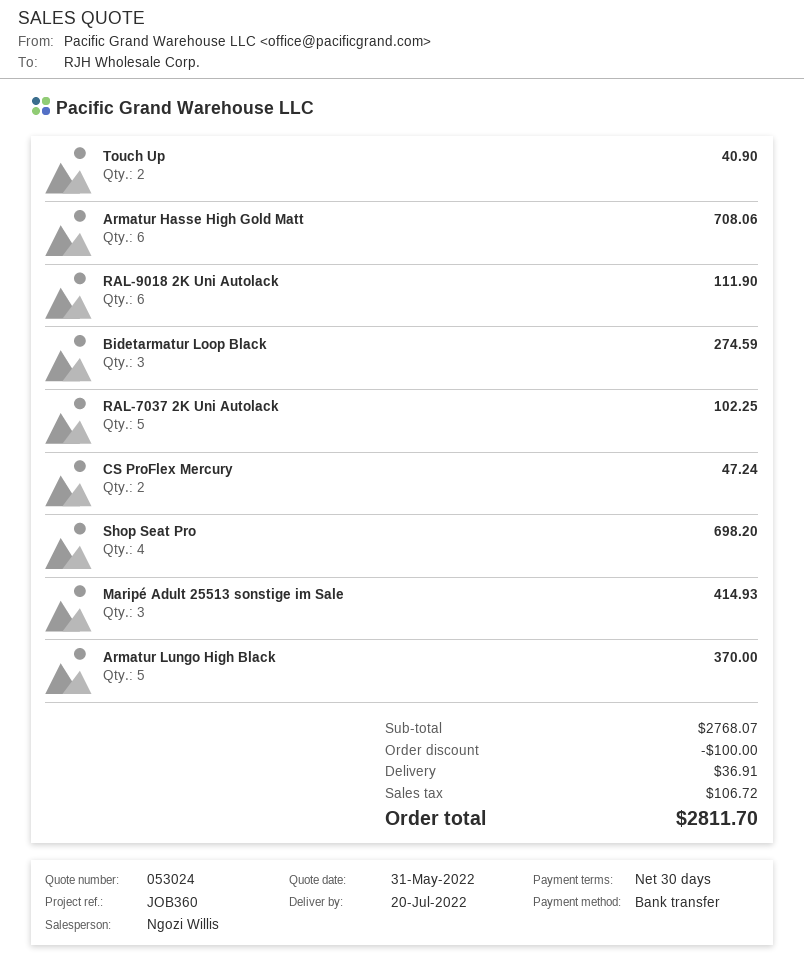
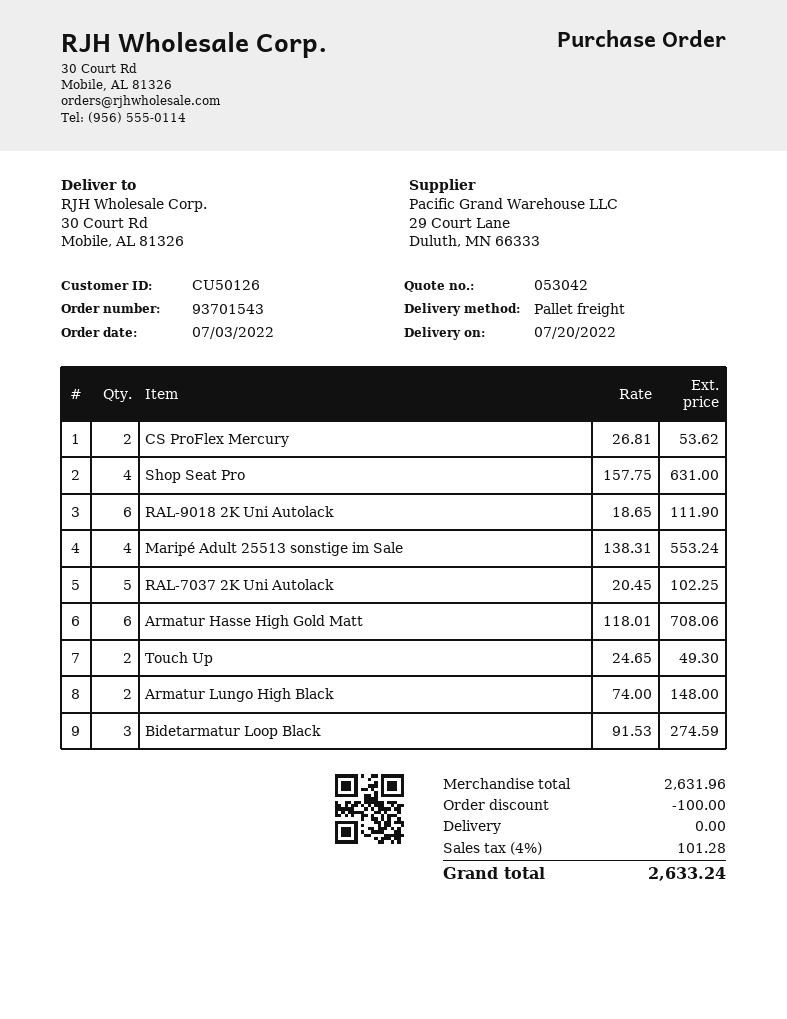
quote number: 053024 -> 053042
Touch Up: 2 for 40.90 -> 2 for 49.30
CS ProFlex Mercury: 2 for 47.24 -> 2 for 53.62
Shop Seat Pro: 4 for 698.20 -> 4 for 631.00
Maripé Adult 25513 sonstige im Sale: 3 for 414.93 -> 4 for 553.24
Armatur Lungo High Black: 5 for 370.00 -> 2 for 148.00
subtotal: 2768.07 -> 2631.96
shipping: 36.91 -> 0.00
tax: 106.72 -> 101.28
total: 2811.70 -> 2633.24

